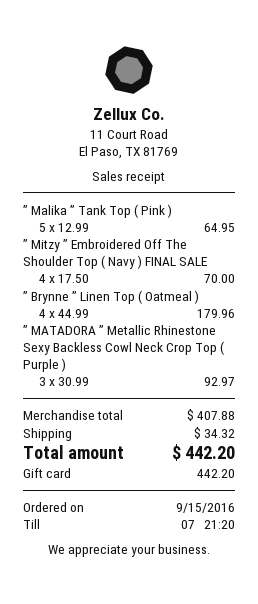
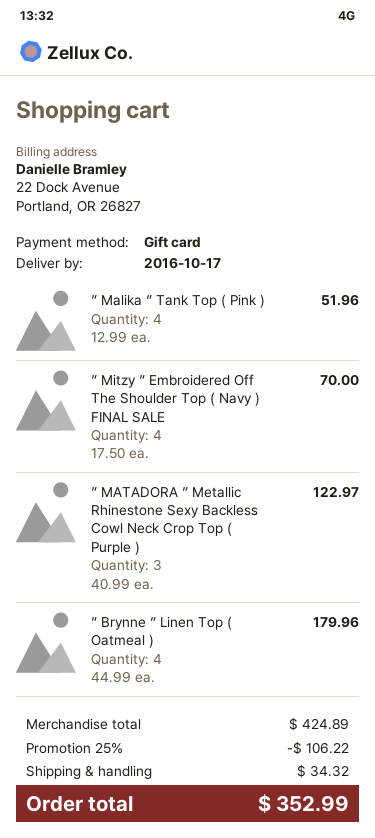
” Malika ” Tank Top ( Pink ): 5 x 12.99 = 64.95 -> 4 x 12.99 = 51.96
” MATADORA ” Metallic Rhinestone Sexy Backless Cowl Neck Crop Top ( Purple ): 3 x 30.99 = 92.97 -> 3 x 40.99 = 122.97
subtotal: 407.88 -> 424.89
discount: none -> 25% = 106.22
total: 442.20 -> 352.99

